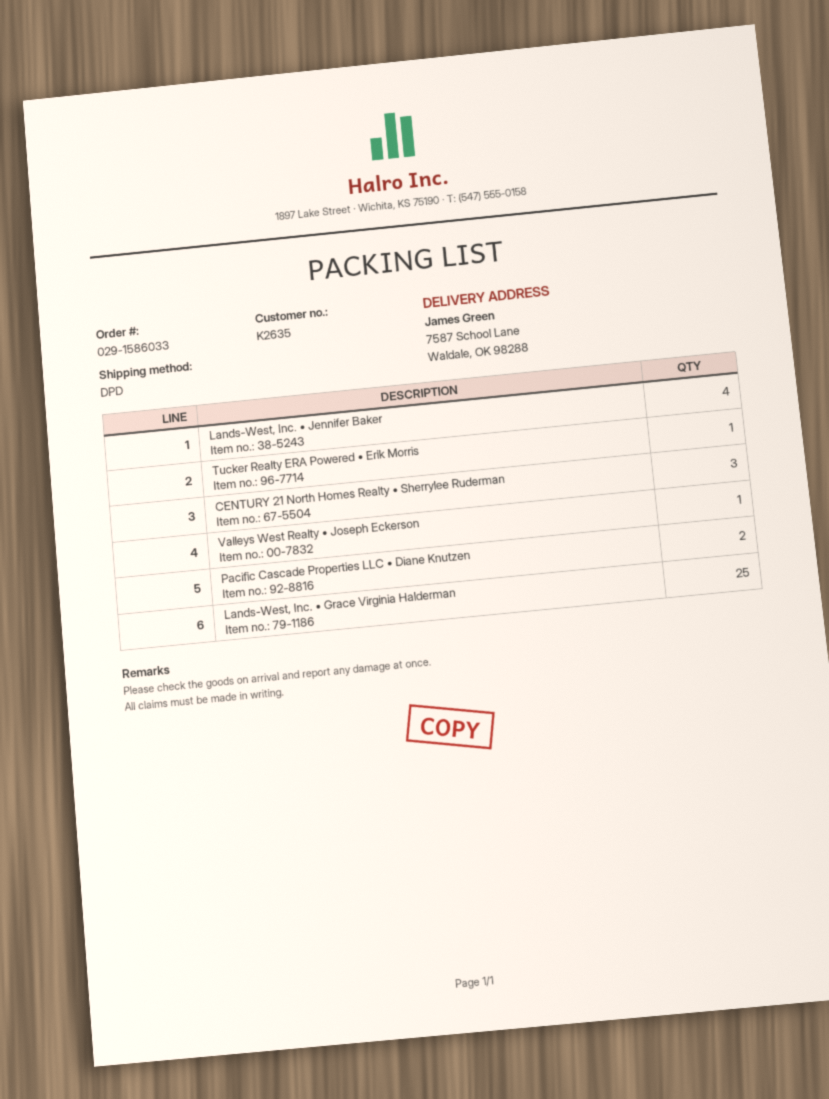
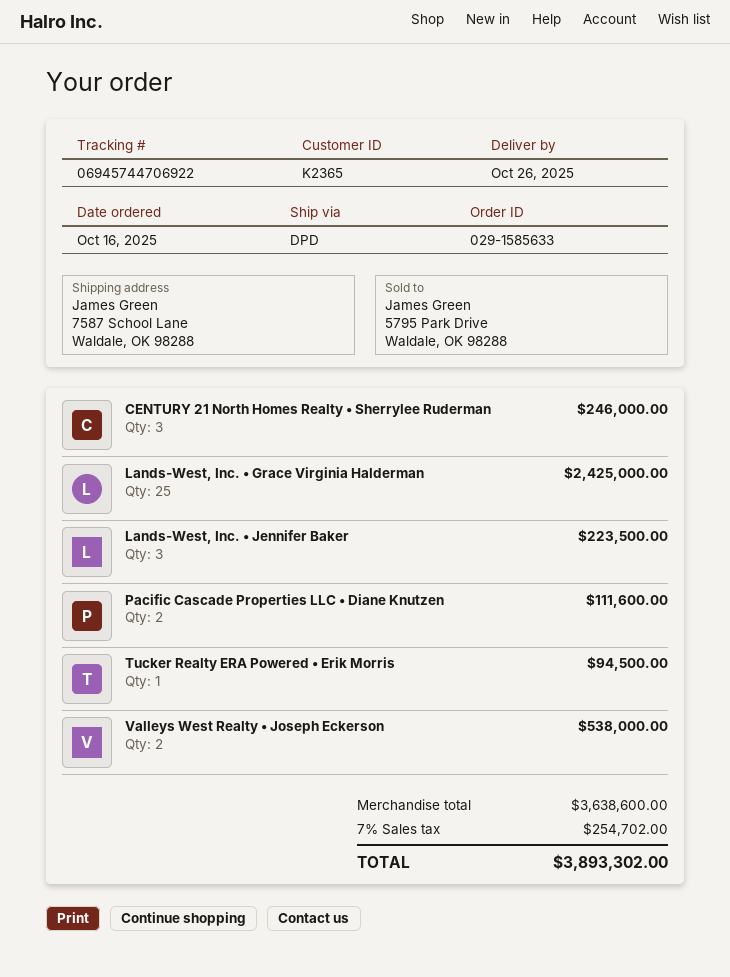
order number: 029-1586033 -> 029-1585633
customer number: K2635 -> K2365
Lands-West, Inc. • Jennifer Baker: 4 -> 3
Valleys West Realty • Joseph Eckerson: 1 -> 2

